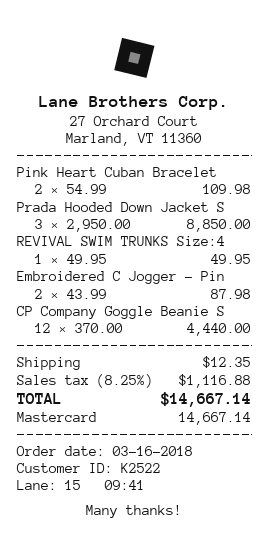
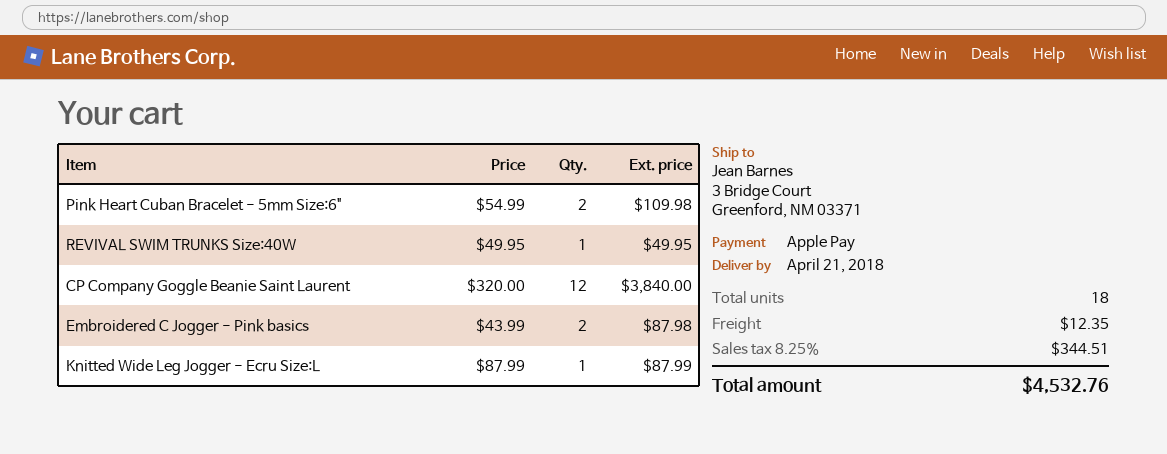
payment method: Mastercard -> Apple Pay
Prada Hooded Down Jacket S: 3 x 2950.00 = 8850.00 -> none
CP Company Goggle Beanie S: 12 x 370.00 = 4440.00 -> 12 x 320.00 = 3840.00
Knitted Wide Leg Jogger - Ecru Size:L: none -> 1 x 87.99 = 87.99
tax: 8.25% = 1116.88 -> 8.25% = 344.51
total: 14667.14 -> 4532.76

